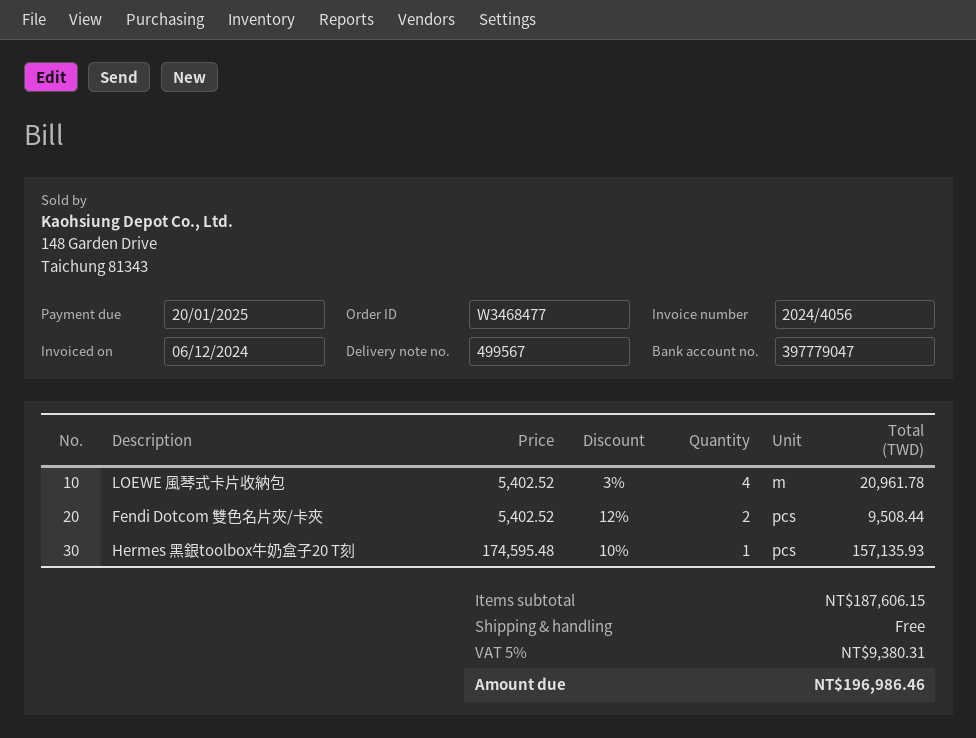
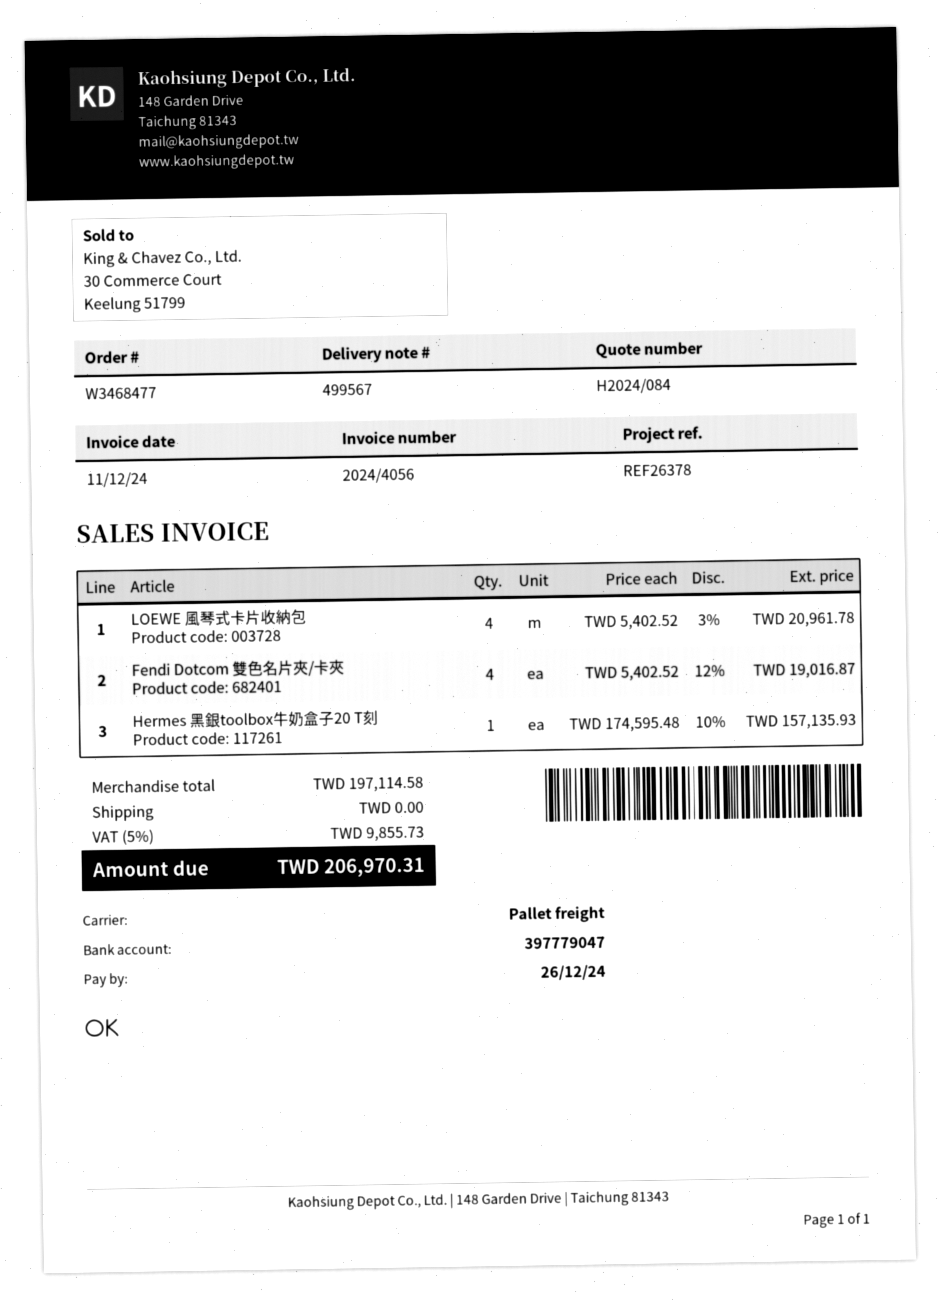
invoice date: 2024-12-06 -> 2024-12-11
due date: 2025-01-20 -> 2024-12-26
Fendi Dotcom 雙色名片夾/卡夾: 2 x 5402.52 - 12% = 9508.44 -> 4 x 5402.52 - 12% = 19016.87
subtotal: 187606.15 -> 197114.58
tax: 5% = 9380.31 -> 5% = 9855.73
total: 196986.46 -> 206970.31

